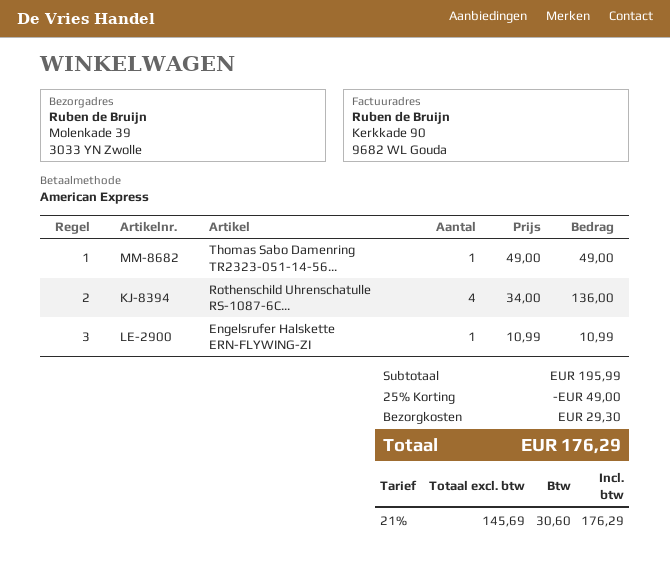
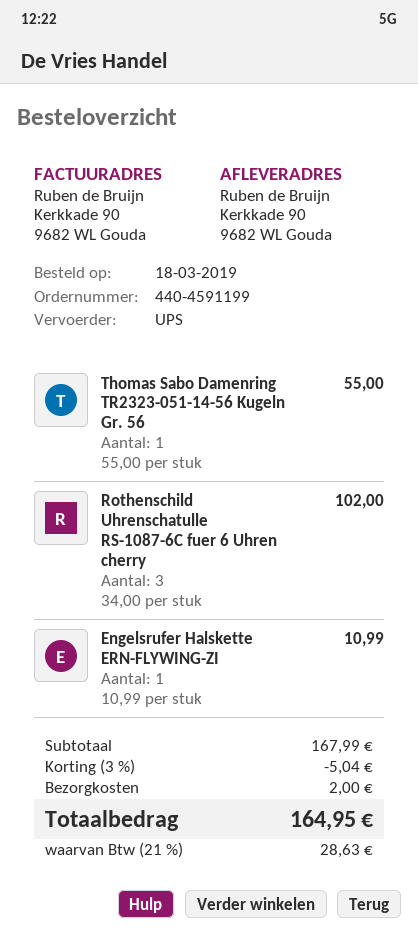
ship to: Molenkade 39, 3033 YN Zwolle -> Kerkkade 90, 9682 WL Gouda
Thomas Sabo Damenring TR2323-051-14-56...: 1 x 49.00 = 49.00 -> 1 x 55.00 = 55.00
Rothenschild Uhrenschatulle RS-1087-6C...: 4 x 34.00 = 136.00 -> 3 x 34.00 = 102.00
subtotal: 195.99 -> 167.99
discount: 25% = 49.00 -> 3% = 5.04
shipping: 29.30 -> 2.00
tax: 21% = 30.60 -> 21% = 28.63
total: 176.29 -> 164.95

